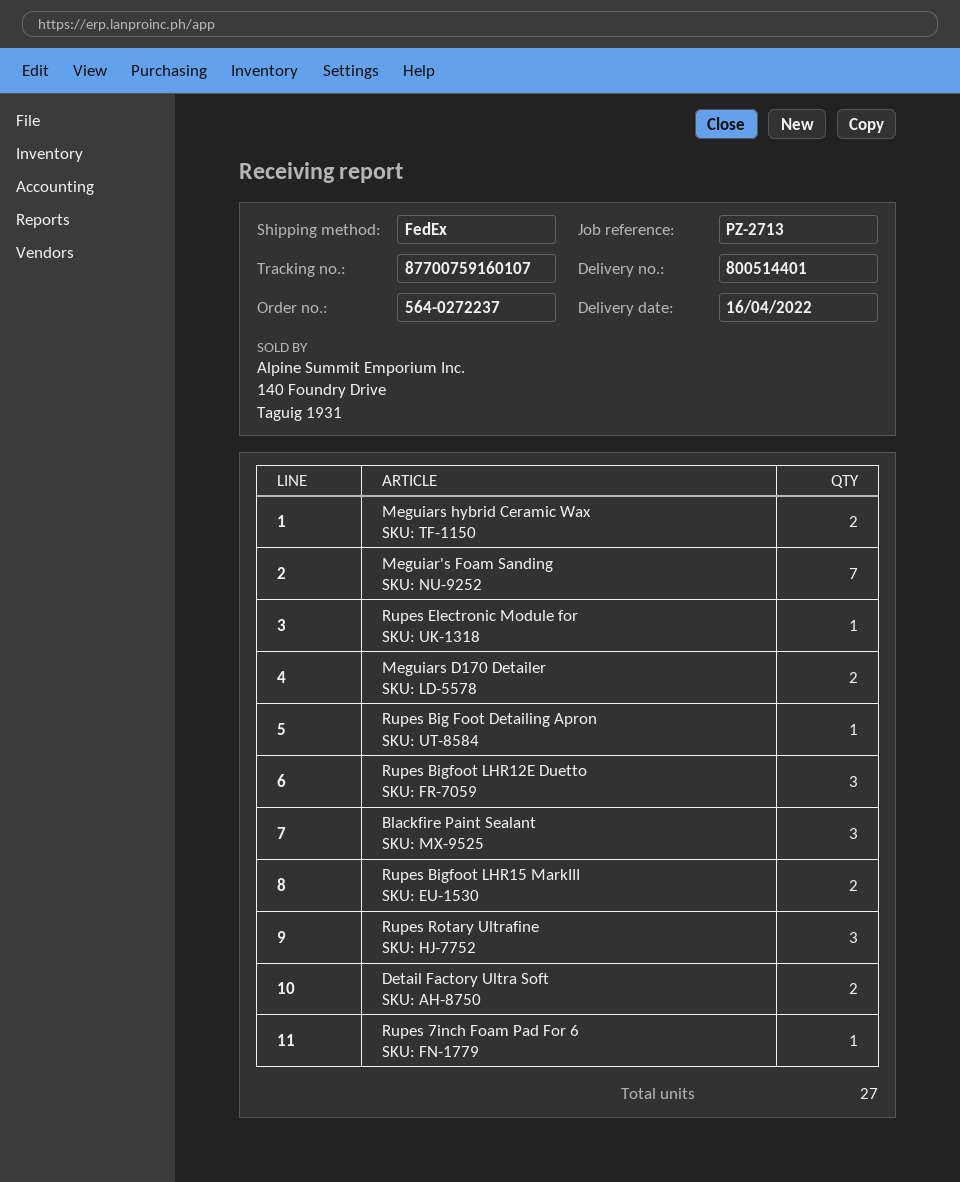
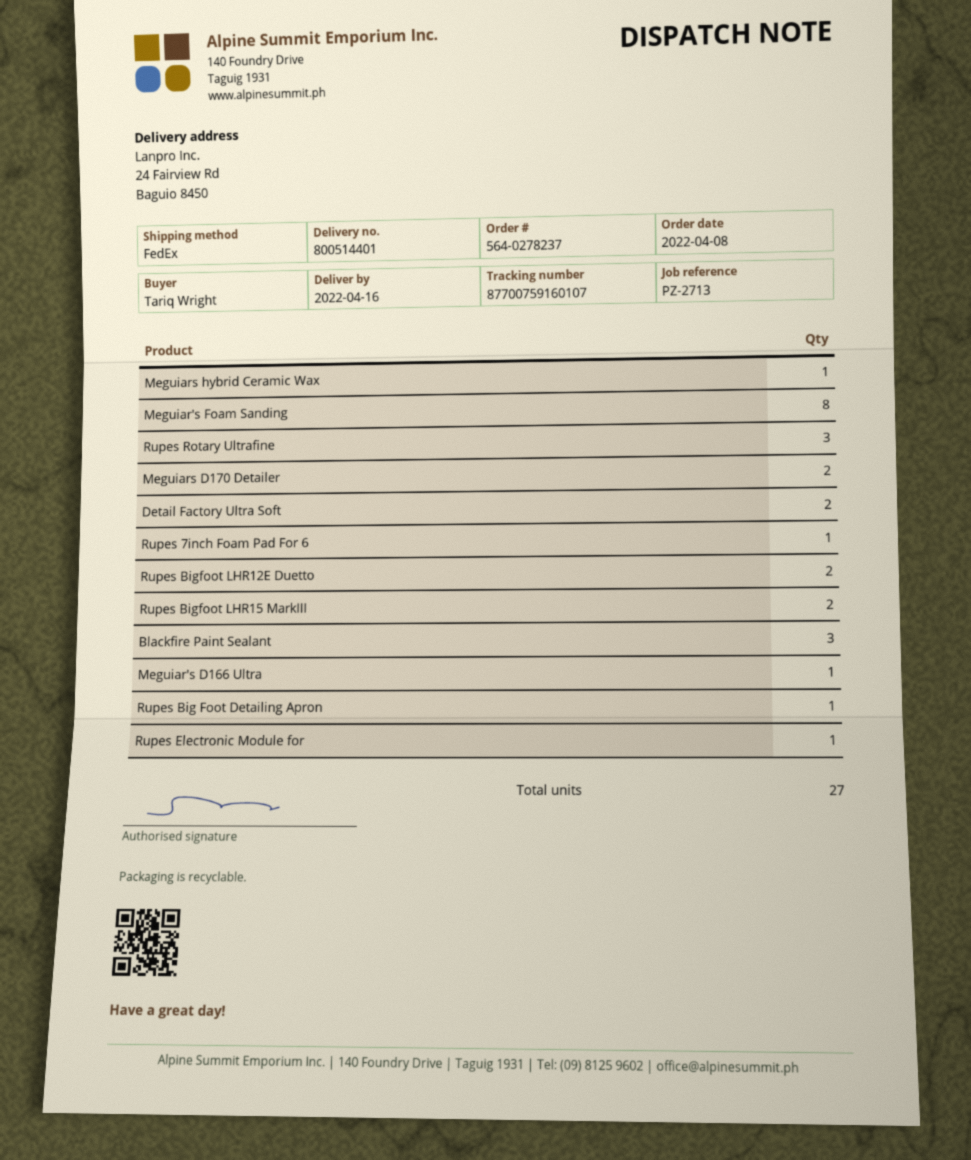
order number: 564-0272237 -> 564-0278237
Meguiars hybrid Ceramic Wax: 2 -> 1
Meguiar's Foam Sanding: 7 -> 8
Rupes Bigfoot LHR12E Duetto: 3 -> 2
Meguiar's D166 Ultra: none -> 1

